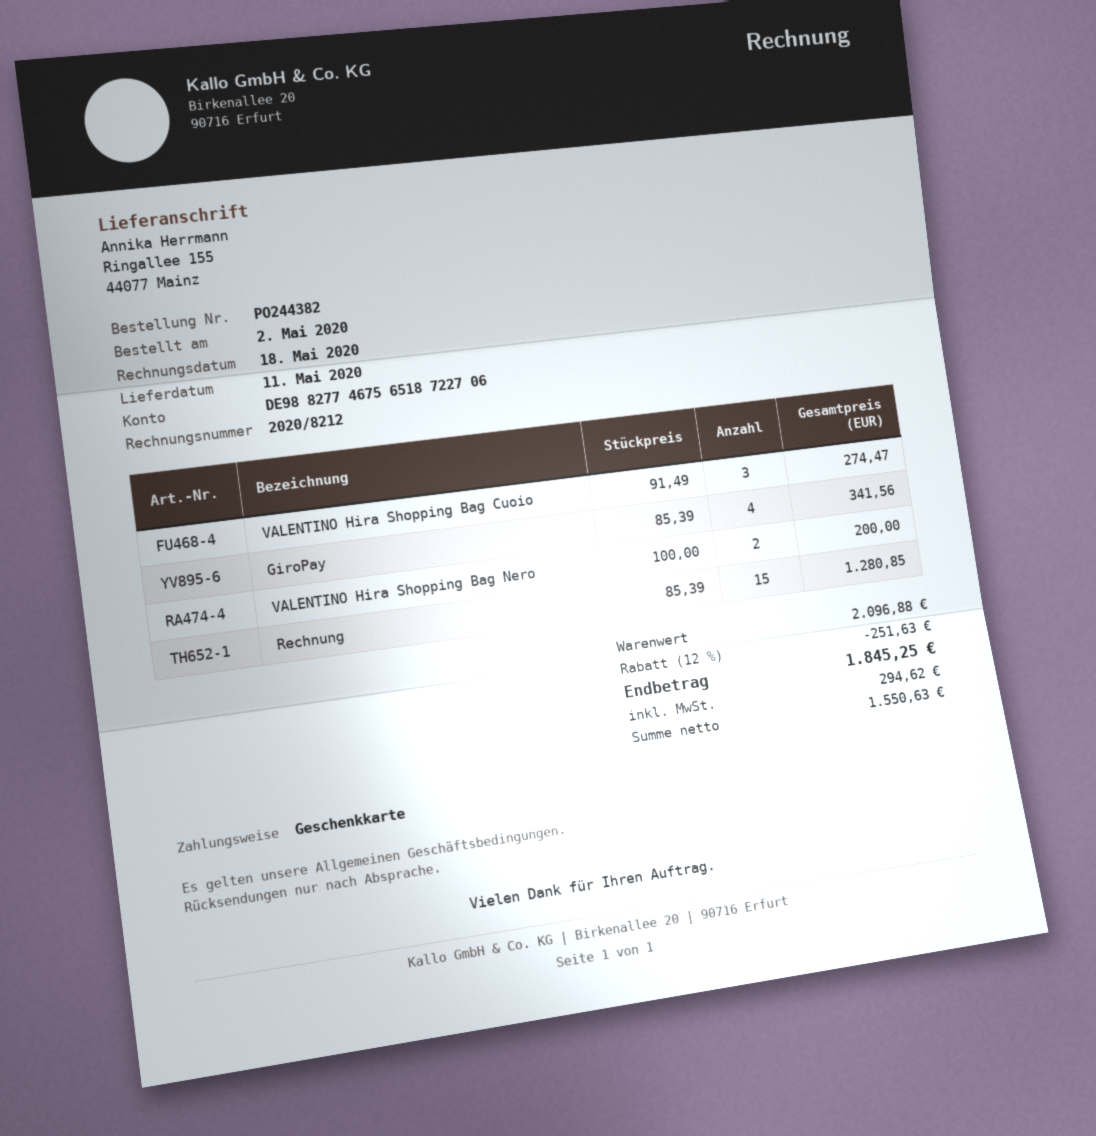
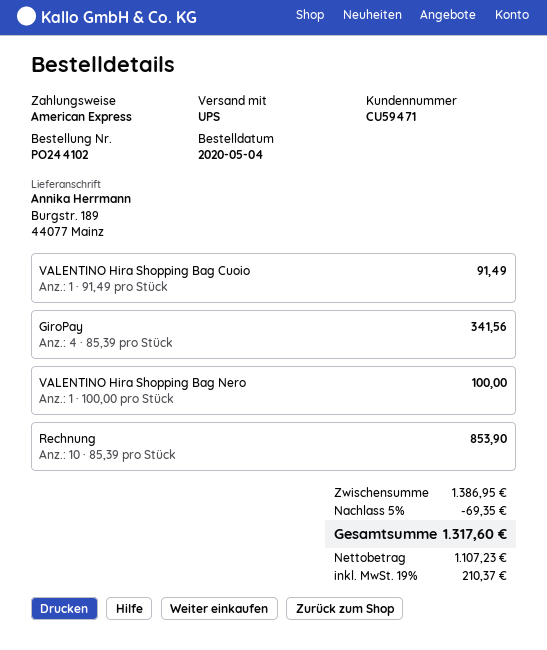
order number: PO244382 -> PO244102
order date: 2020-05-02 -> 2020-05-04
payment method: gift card -> American Express
ship to: Ringallee 155, 44077 Mainz -> Burgstr. 189, 44077 Mainz
VALENTINO Hira Shopping Bag Cuoio: 3 x 91.49 = 274.47 -> 1 x 91.49 = 91.49
VALENTINO Hira Shopping Bag Nero: 2 x 100.00 = 200.00 -> 1 x 100.00 = 100.00
Rechnung: 15 x 85.39 = 1280.85 -> 10 x 85.39 = 853.90
subtotal: 2096.88 -> 1386.95
discount: 12% = 251.63 -> 5% = 69.35
net: 1550.63 -> 1107.23
tax: 294.62 -> 210.37
total: 1845.25 -> 1317.60

